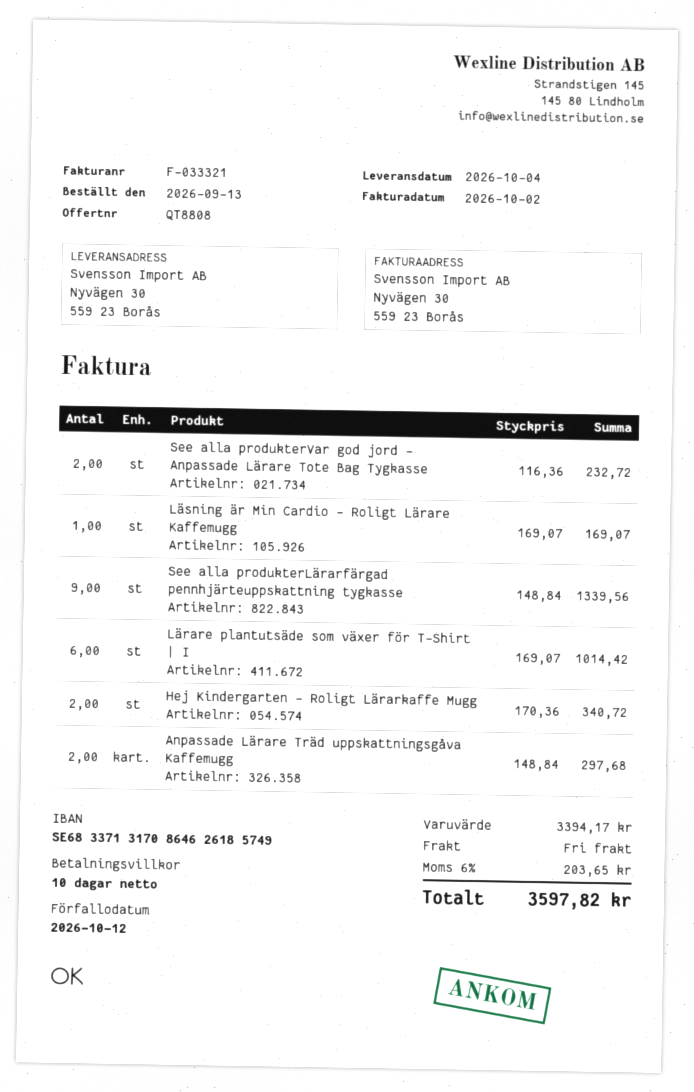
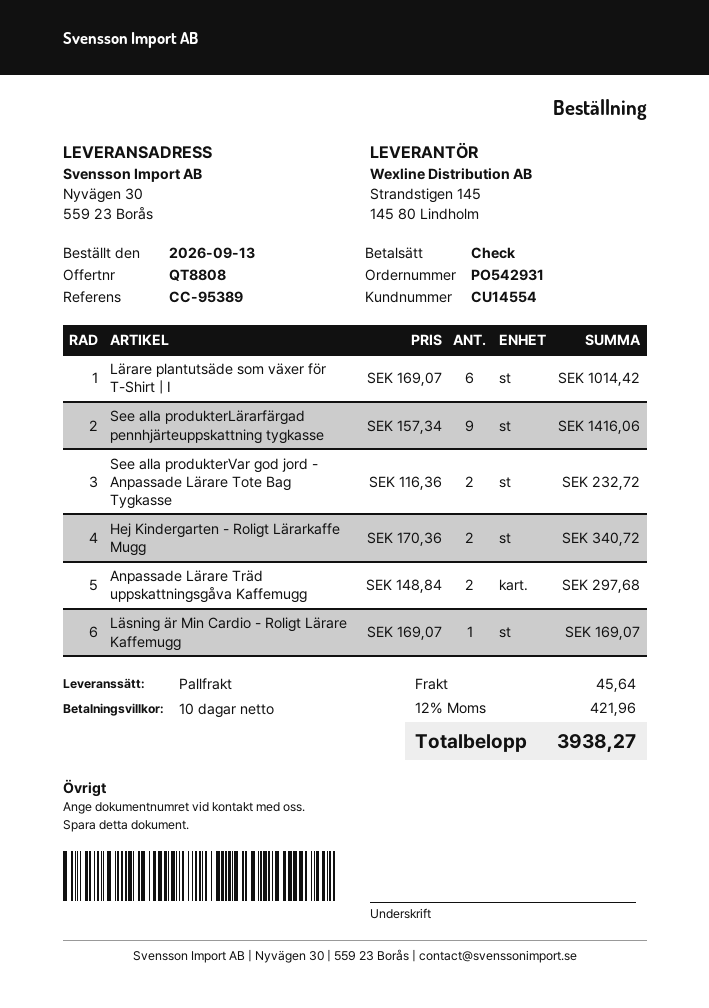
See alla produkterLärarfärgad pennhjärteuppskattning tygkasse: 9 x 148.84 = 1339.56 -> 9 x 157.34 = 1416.06
shipping: 0.00 -> 45.64
tax: 6% = 203.65 -> 12% = 421.96
total: 3597.82 -> 3938.27

